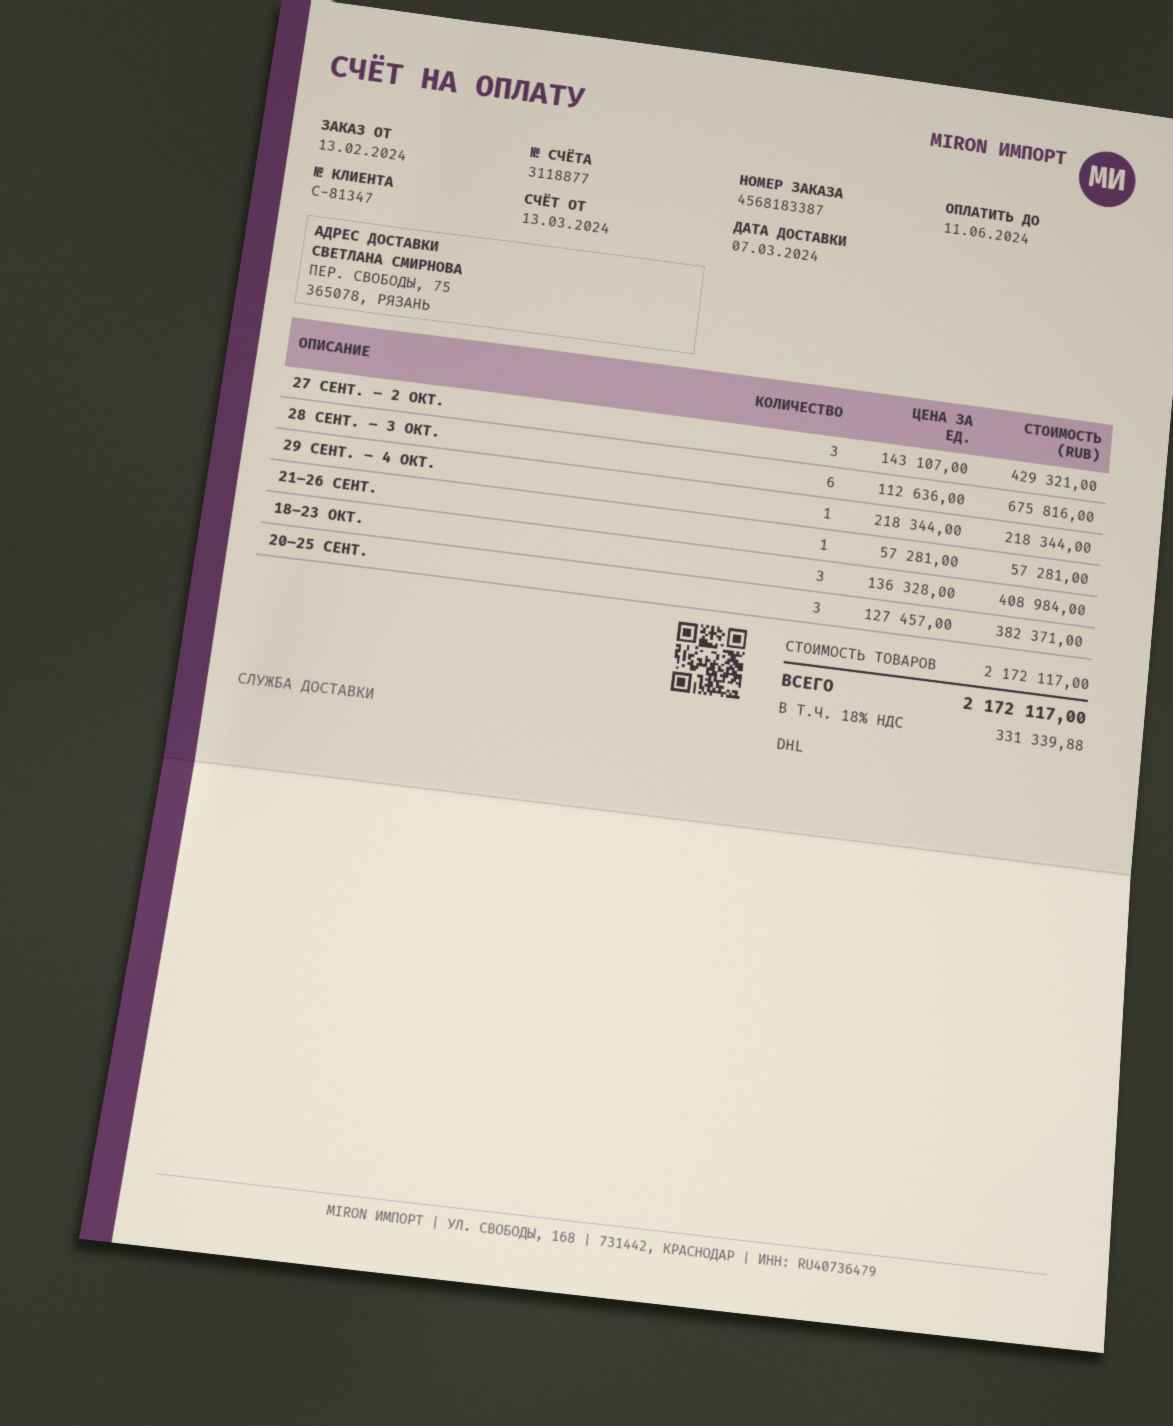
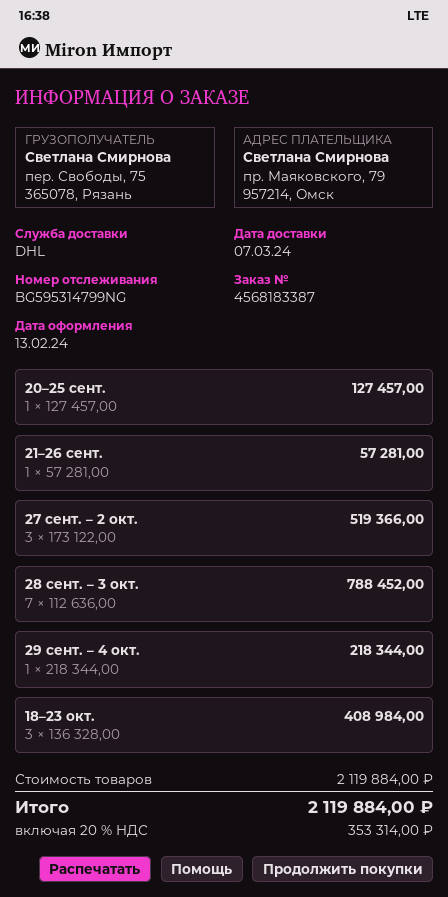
27 СЕНТ. – 2 ОКТ.: 3 x 143107.00 = 429321.00 -> 3 x 173122.00 = 519366.00
28 СЕНТ. – 3 ОКТ.: 6 x 112636.00 = 675816.00 -> 7 x 112636.00 = 788452.00
20–25 СЕНТ.: 3 x 127457.00 = 382371.00 -> 1 x 127457.00 = 127457.00
subtotal: 2172117.00 -> 2119884.00
tax: 18% = 331339.88 -> 20% = 353314.00
total: 2172117.00 -> 2119884.00

